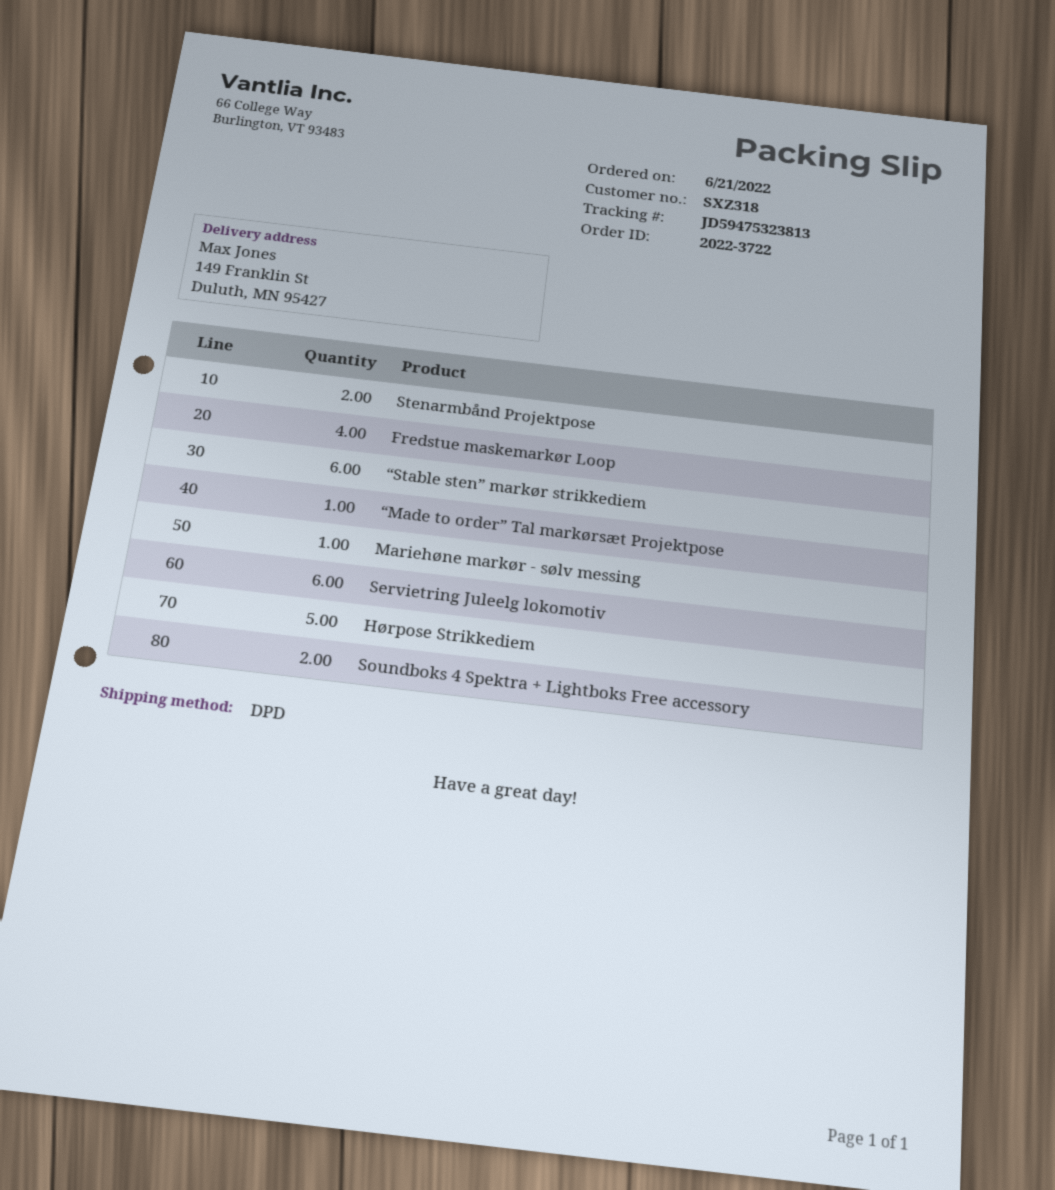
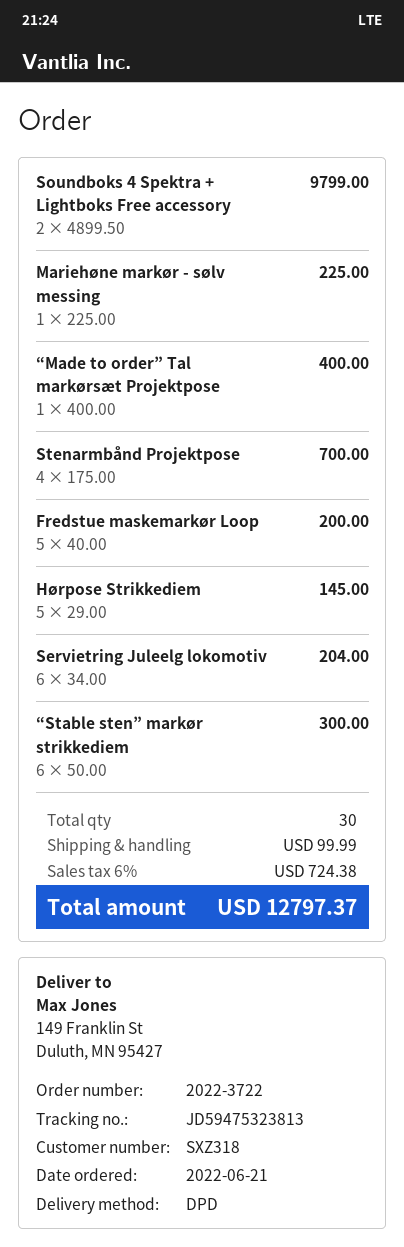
Stenarmbånd Projektpose: 2 -> 4
Fredstue maskemarkør Loop: 4 -> 5

